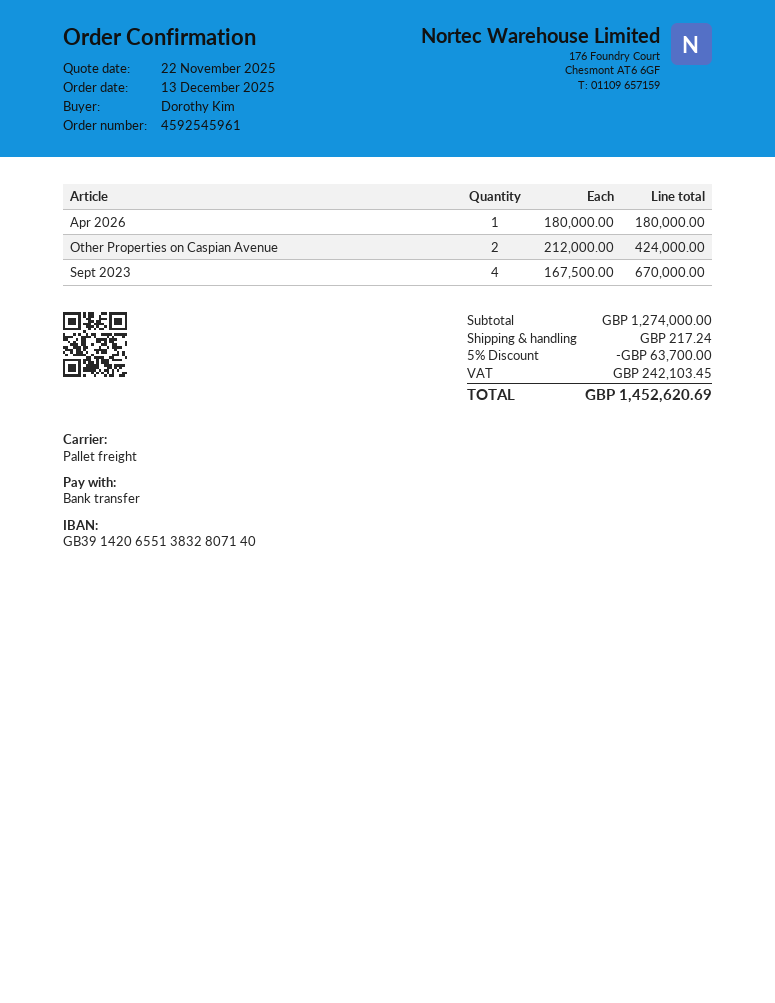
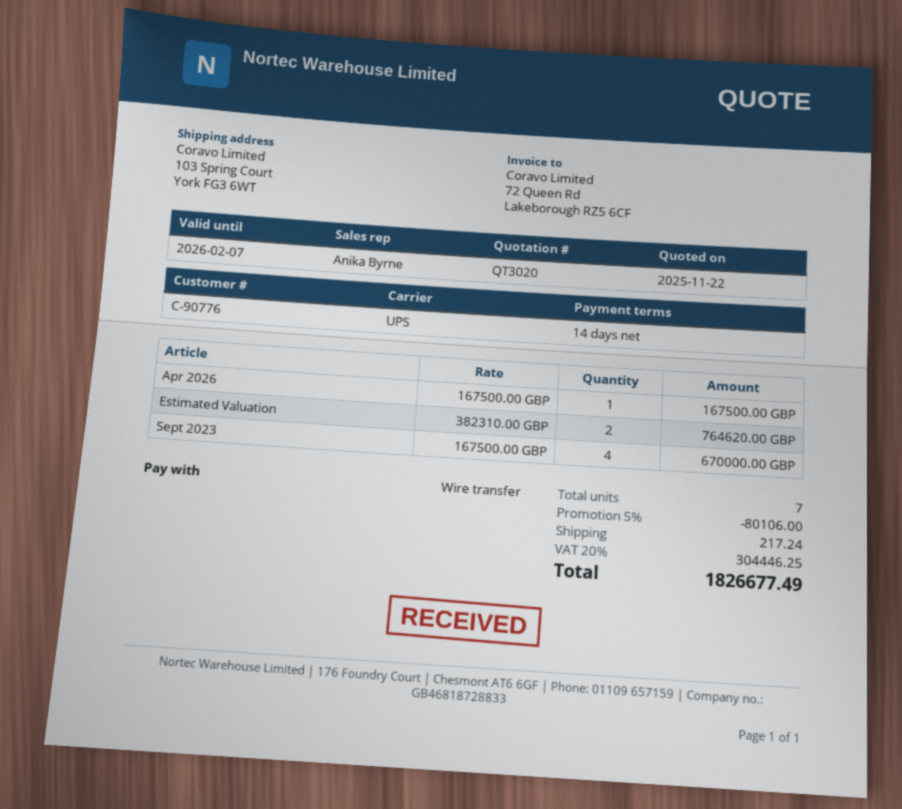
shipping method: pallet freight -> UPS
Apr 2026: 1 x 180000.00 = 180000.00 -> 1 x 167500.00 = 167500.00
Other Properties on Caspian Avenue: 2 x 212000.00 = 424000.00 -> none
Estimated Valuation: none -> 2 x 382310.00 = 764620.00
discount: 5% = 63700.00 -> 5% = 80106.00
tax: 242103.45 -> 304446.25
total: 1452620.69 -> 1826677.49

